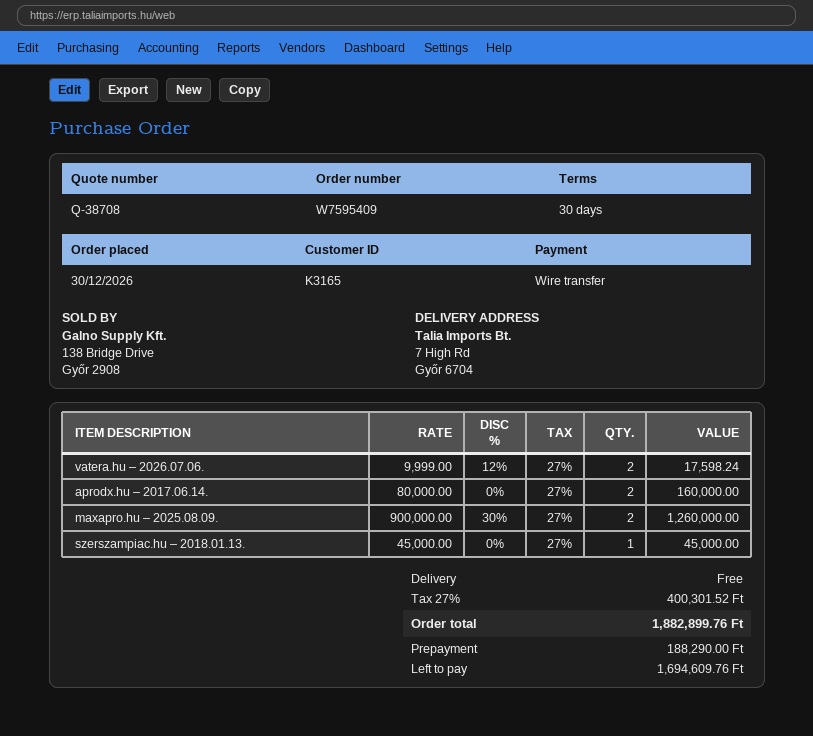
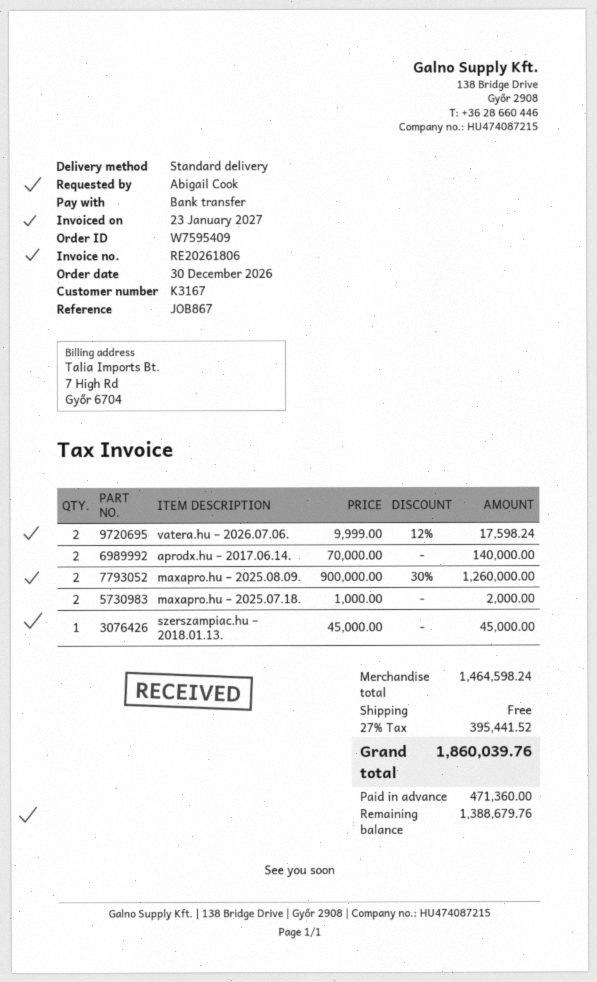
customer number: K3165 -> K3167
aprodx.hu – 2017.06.14.: 2 x 80000.00 = 160000.00 -> 2 x 70000.00 = 140000.00
maxapro.hu – 2025.07.18.: none -> 2 x 1000.00 = 2000.00
tax: 27% = 400301.52 -> 27% = 395441.52
total: 1882899.76 -> 1860039.76
deposit: 188290.00 -> 471360.00
balance: 1694609.76 -> 1388679.76

